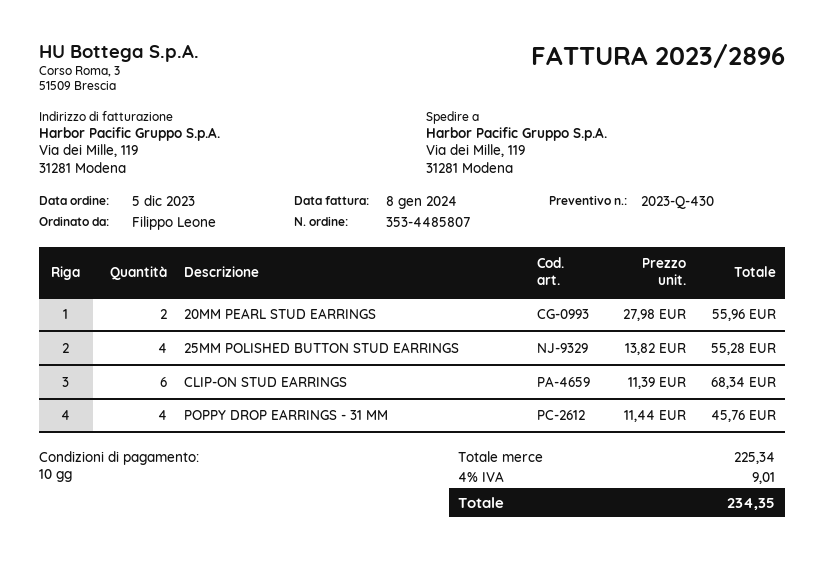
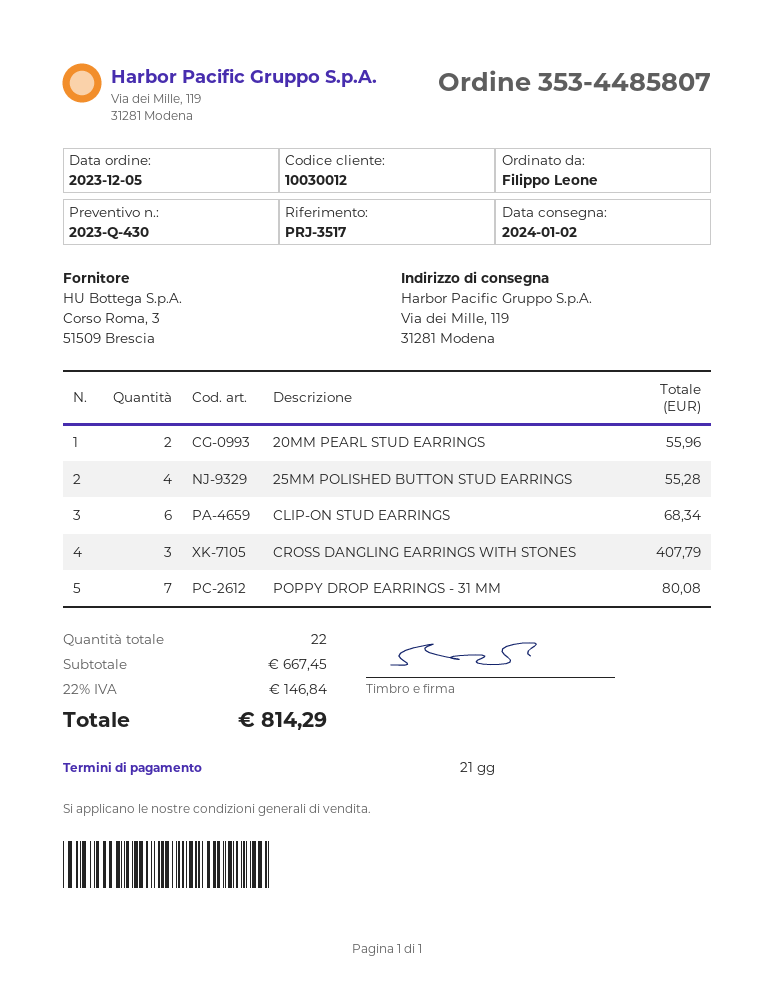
payment terms: 10 days -> 21 days
POPPY DROP EARRINGS - 31 MM: 4 for 45.76 -> 7 for 80.08
CROSS DANGLING EARRINGS WITH STONES: none -> 3 for 407.79
subtotal: 225.34 -> 667.45
tax: 4% = 9.01 -> 22% = 146.84
total: 234.35 -> 814.29

